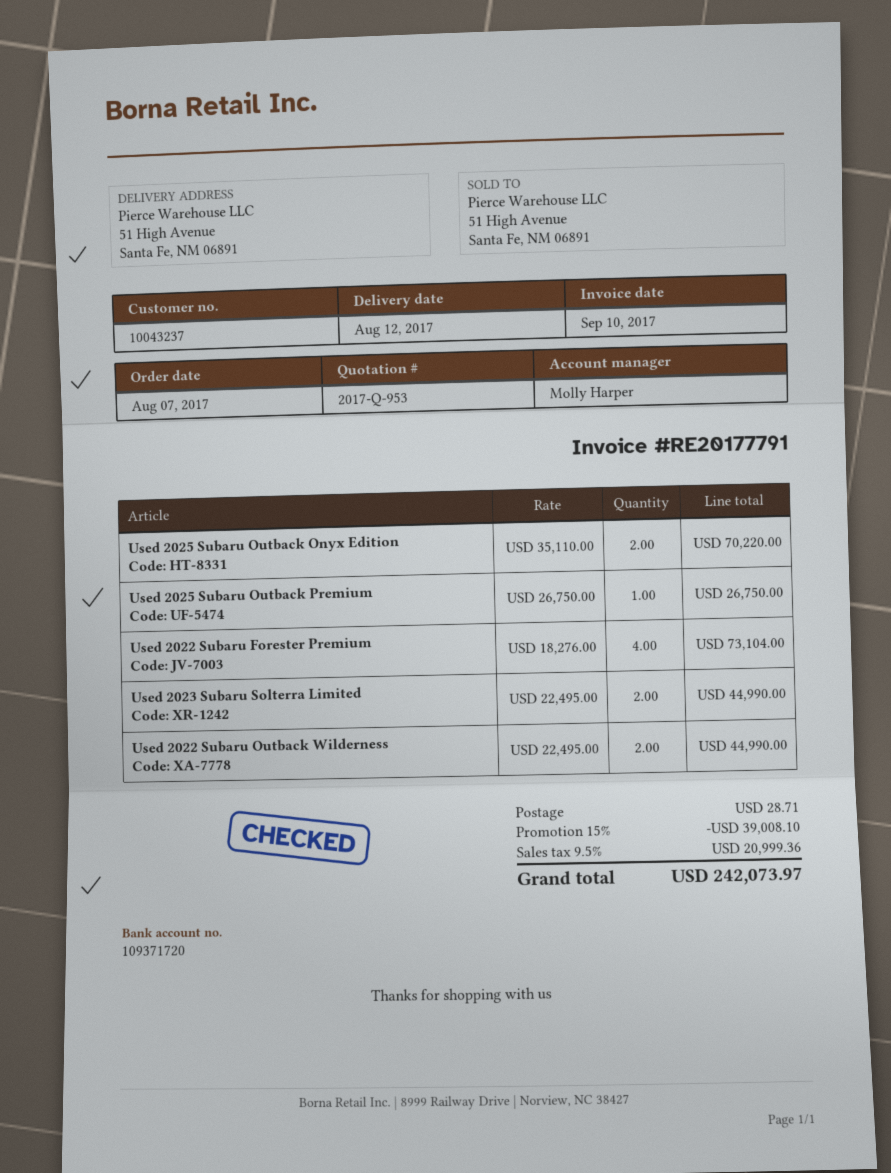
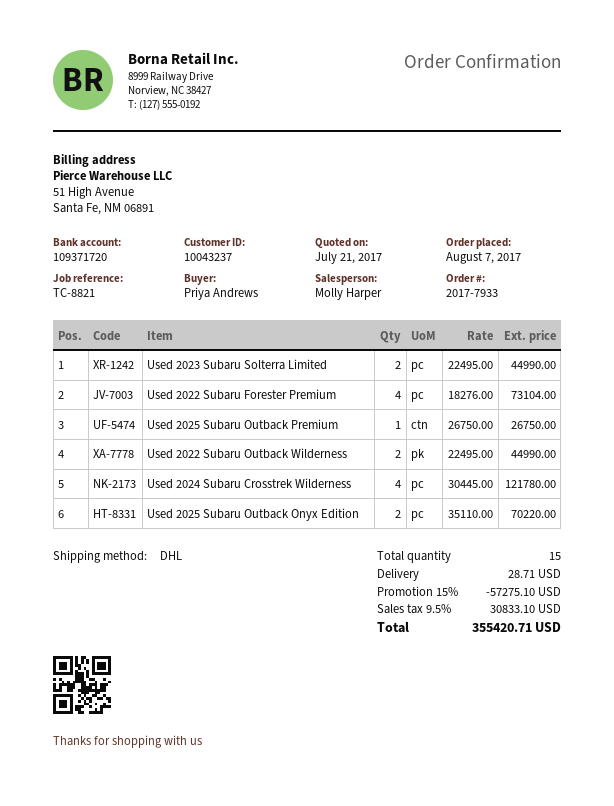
Used 2024 Subaru Crosstrek Wilderness: none -> 4 x 30445.00 = 121780.00
discount: 15% = 39008.10 -> 15% = 57275.10
tax: 9.5% = 20999.36 -> 9.5% = 30833.10
total: 242073.97 -> 355420.71

